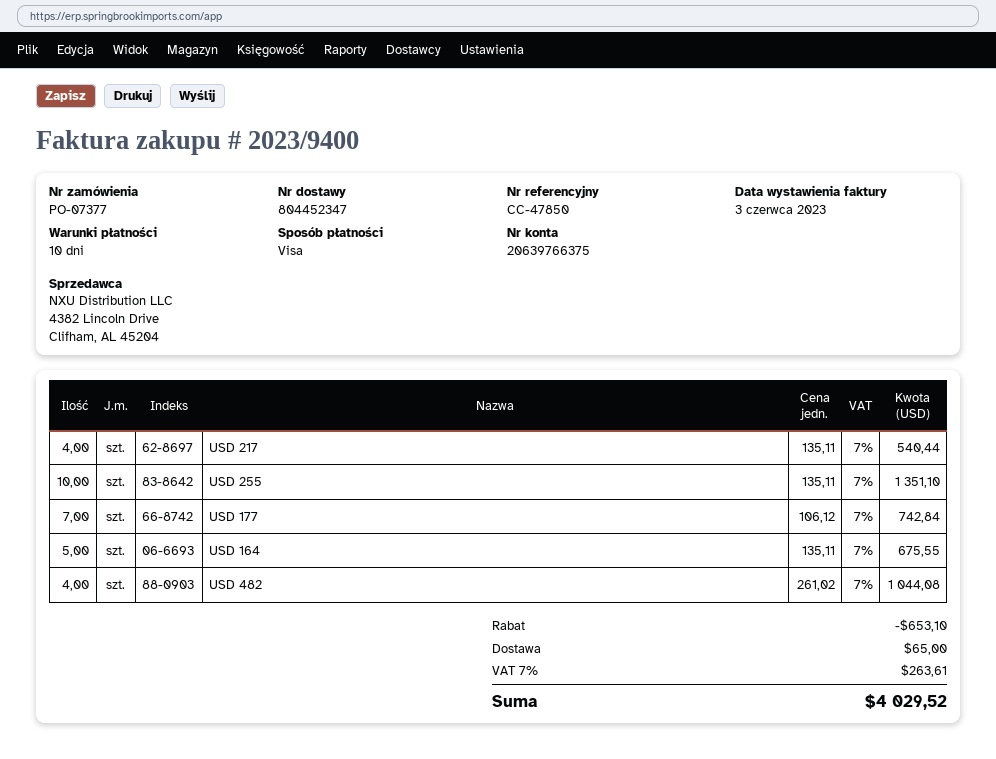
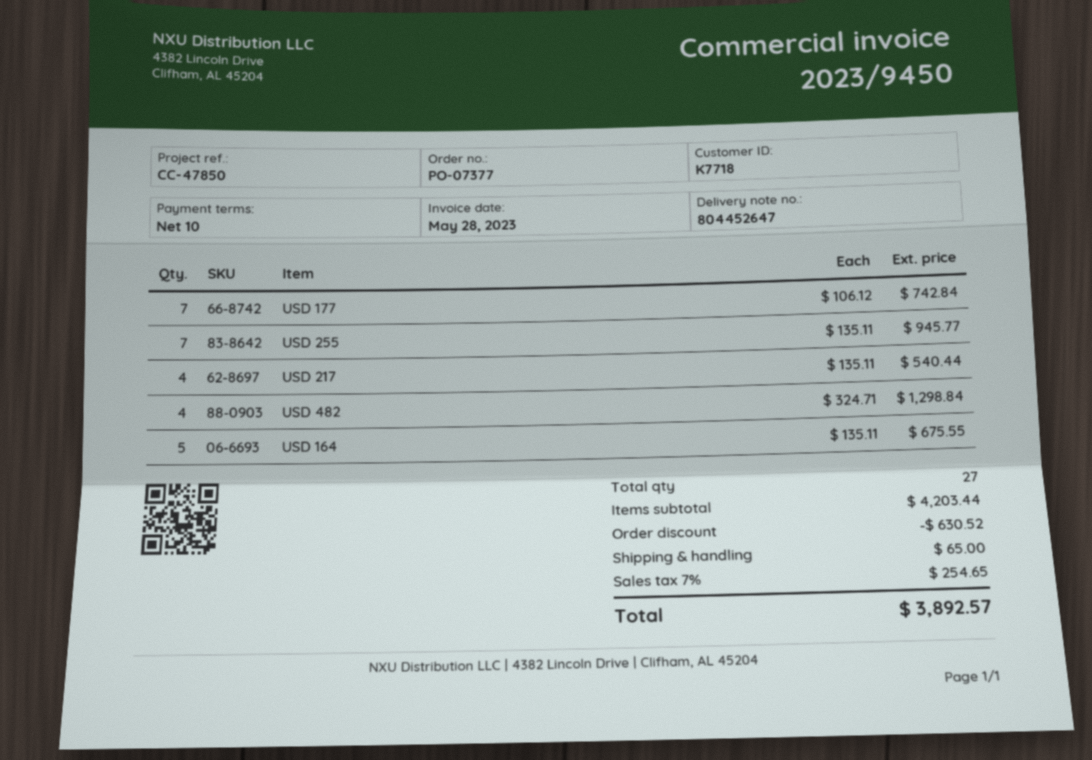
delivery note number: 804452347 -> 804452647
invoice number: 2023/9400 -> 2023/9450
invoice date: 2023-06-03 -> 2023-05-28
USD 255: 10 x 135.11 = 1351.10 -> 7 x 135.11 = 945.77
USD 482: 4 x 261.02 = 1044.08 -> 4 x 324.71 = 1298.84
discount: 653.10 -> 630.52
tax: 7% = 263.61 -> 7% = 254.65
total: 4029.52 -> 3892.57

